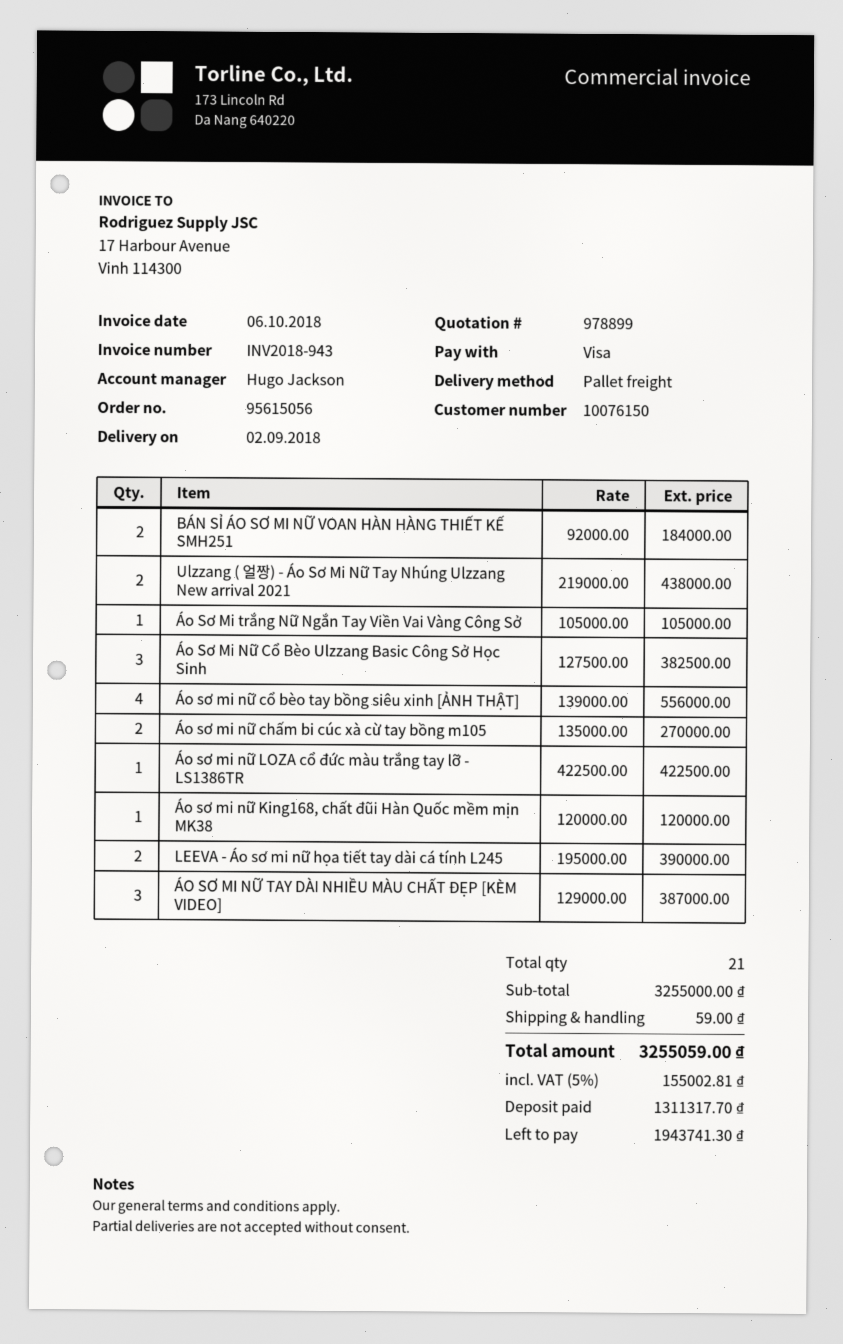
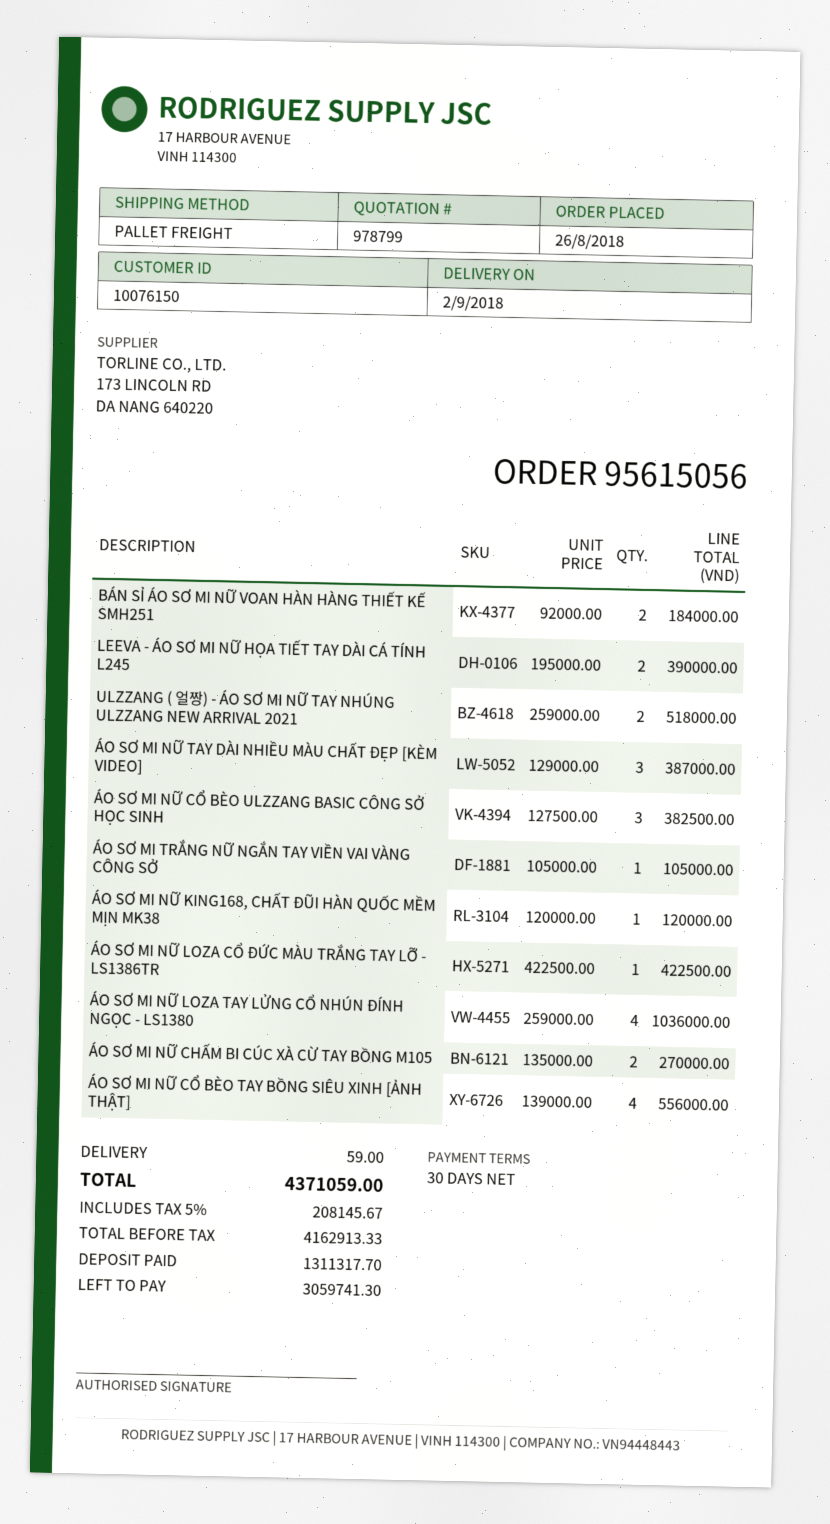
quote number: 978899 -> 978799
Ulzzang ( 얼짱) - Áo Sơ Mi Nữ Tay Nhúng Ulzzang New arrival 2021: 2 x 219000.00 = 438000.00 -> 2 x 259000.00 = 518000.00
ÁO SƠ MI NỮ LOZA TAY LỬNG CỔ NHÚN ĐÍNH NGỌC - LS1380: none -> 4 x 259000.00 = 1036000.00
tax: 5% = 155002.81 -> 5% = 208145.67
total: 3255059.00 -> 4371059.00
balance: 1943741.30 -> 3059741.30

